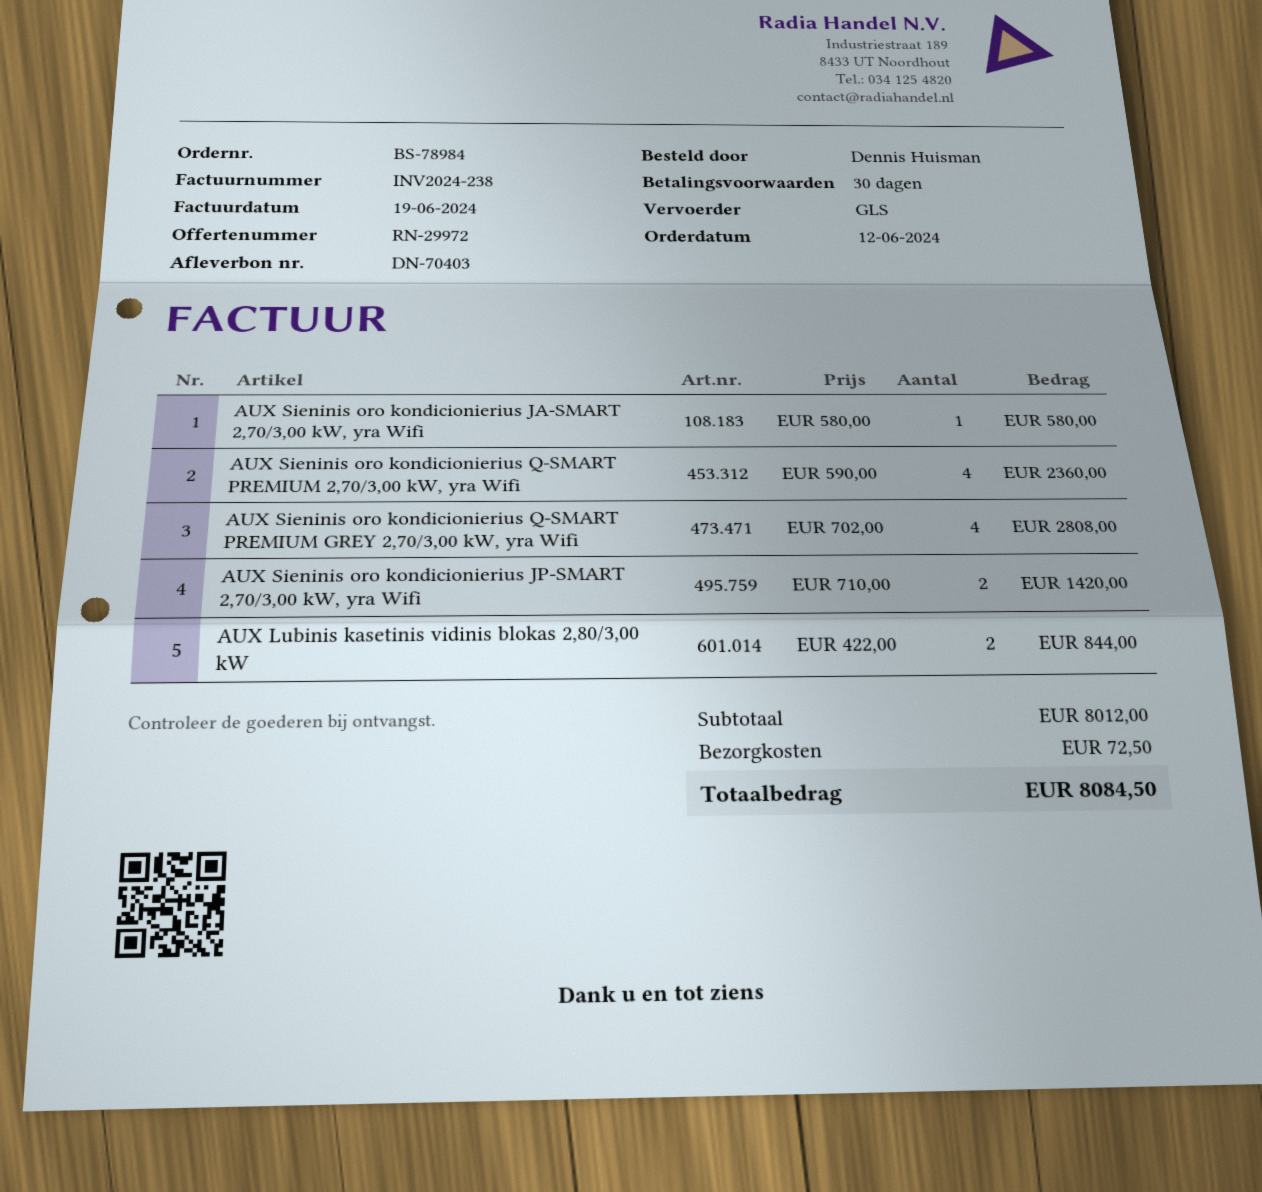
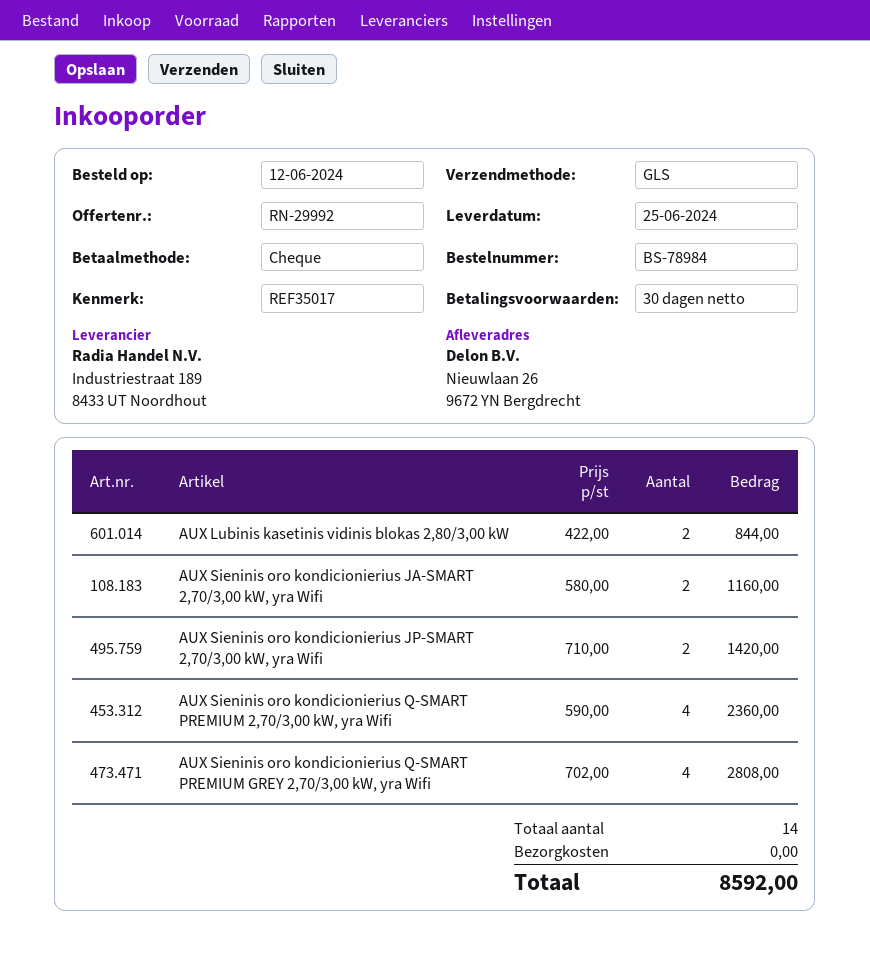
quote number: RN-29972 -> RN-29992
AUX Sieninis oro kondicionierius JA-SMART 2,70/3,00 kW, yra Wifi: 1 x 580.00 = 580.00 -> 2 x 580.00 = 1160.00
shipping: 72.50 -> 0.00
total: 8084.50 -> 8592.00

